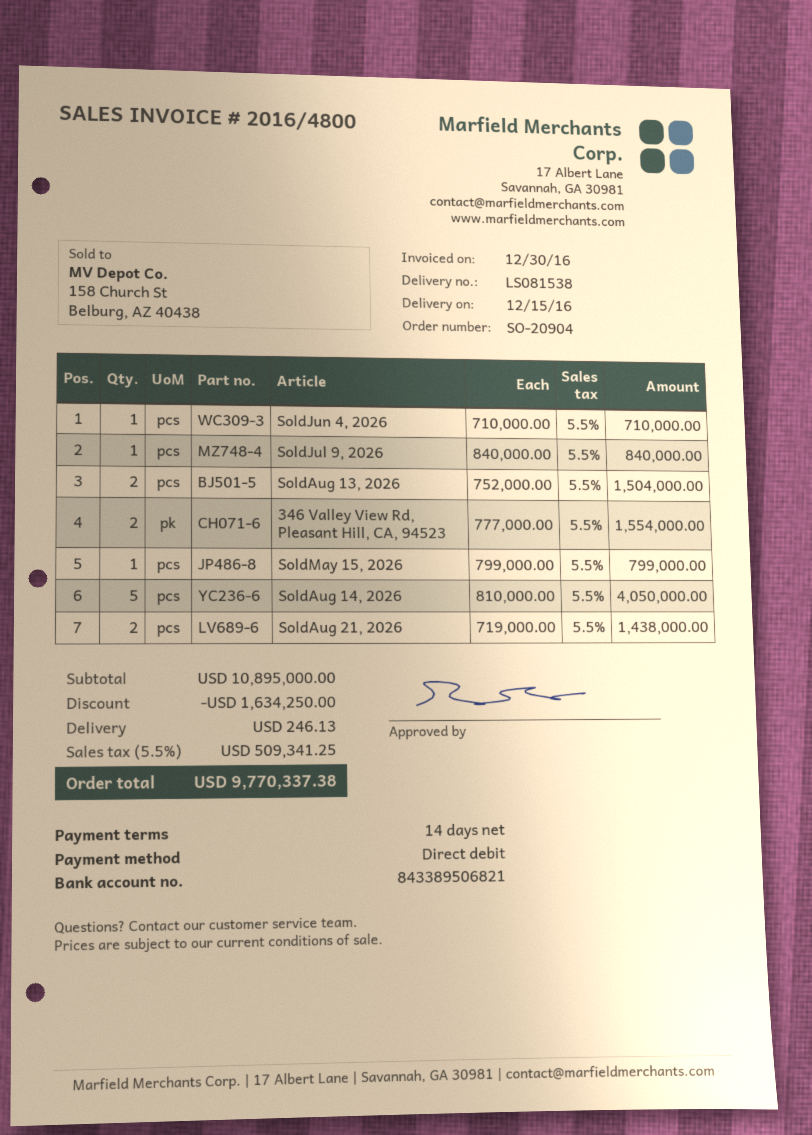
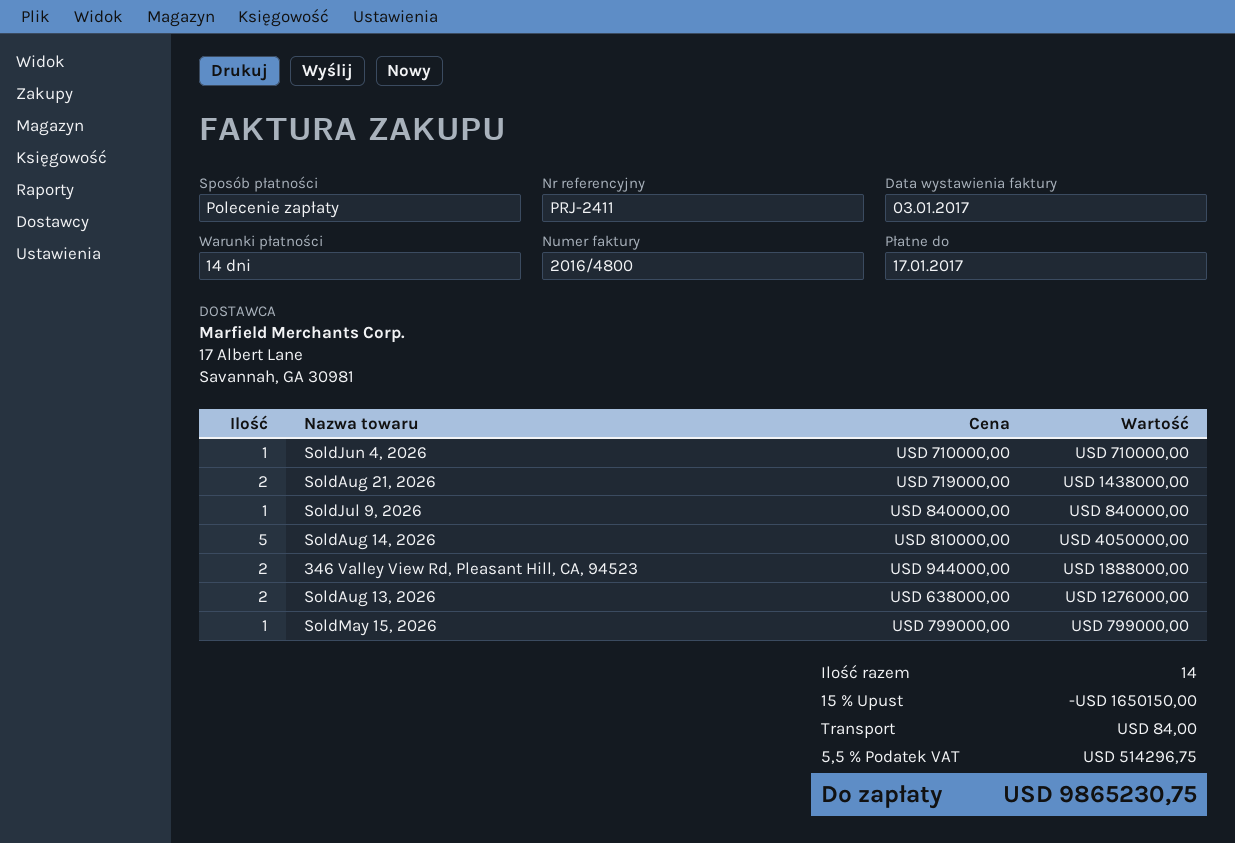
invoice date: 2016-12-30 -> 2017-01-03
SoldAug 13, 2026: 2 x 752000.00 = 1504000.00 -> 2 x 638000.00 = 1276000.00
346 Valley View Rd, Pleasant Hill, CA, 94523: 2 x 777000.00 = 1554000.00 -> 2 x 944000.00 = 1888000.00
discount: 1634250.00 -> 1650150.00
shipping: 246.13 -> 84.00
tax: 5.5% = 509341.25 -> 5.5% = 514296.75
total: 9770337.38 -> 9865230.75

